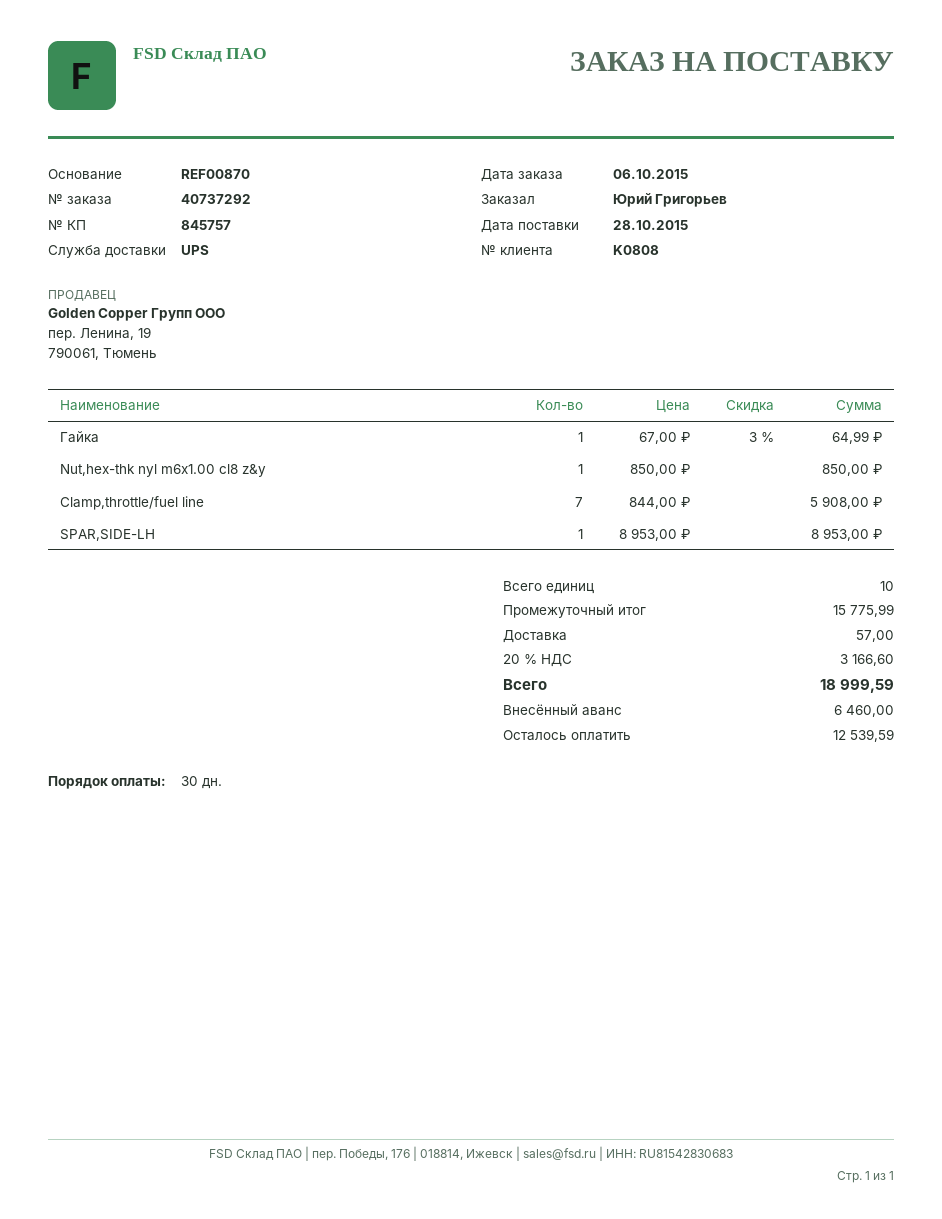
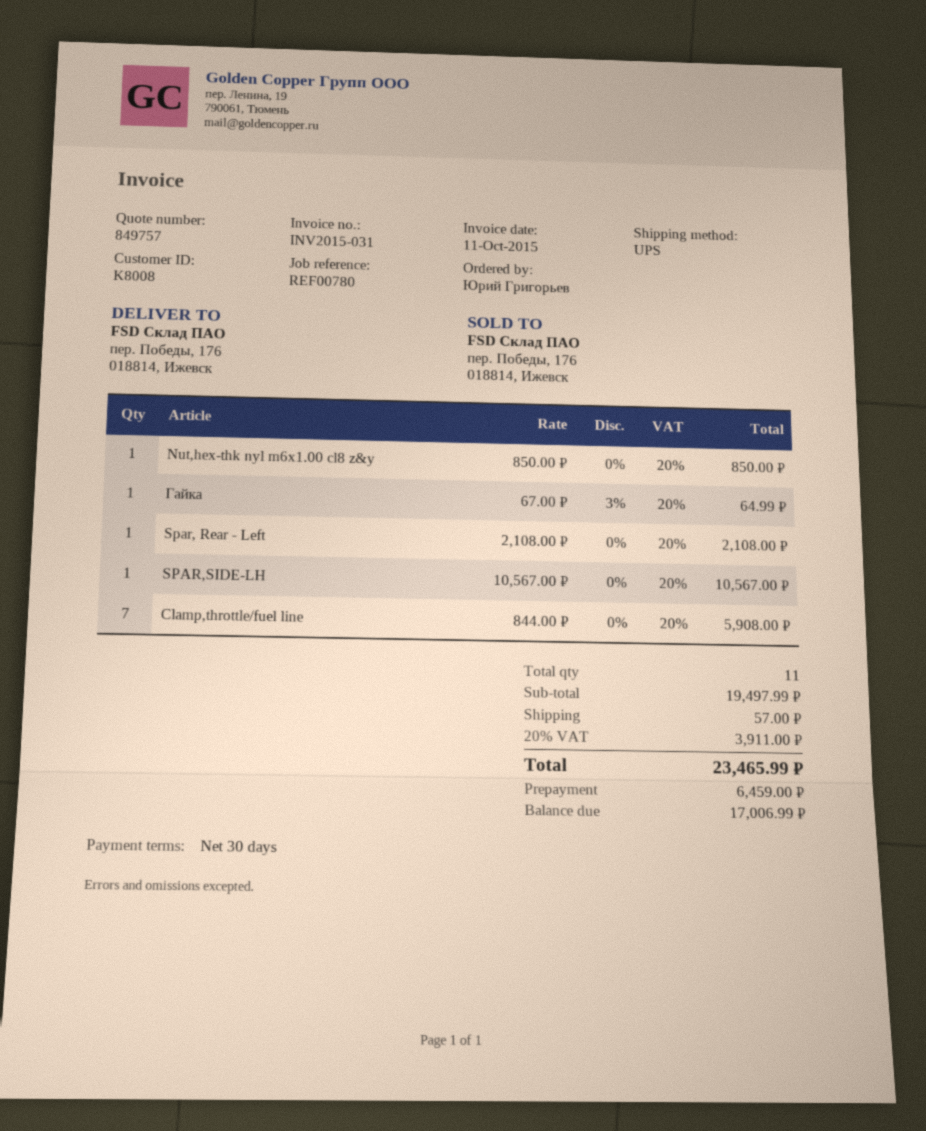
quote number: 845757 -> 849757
customer number: K0808 -> K8008
reference: REF00870 -> REF00780
SPAR,SIDE-LH: 1 x 8953.00 = 8953.00 -> 1 x 10567.00 = 10567.00
Spar, Rear - Left: none -> 1 x 2108.00 = 2108.00
total quantity: 10 -> 11
subtotal: 15775.99 -> 19497.99
tax: 20% = 3166.60 -> 20% = 3911.00
total: 18999.59 -> 23465.99
deposit: 6460.00 -> 6459.00
balance: 12539.59 -> 17006.99

